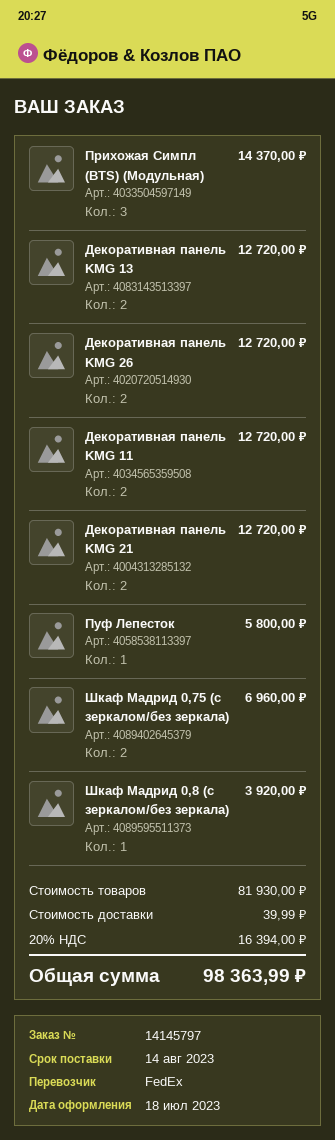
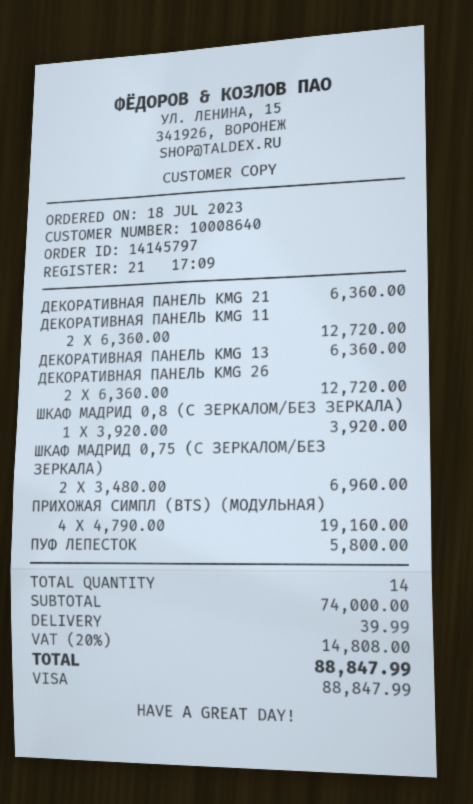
Прихожая Симпл (BTS) (Модульная): 3 for 14370.00 -> 4 for 19160.00
Декоративная панель KMG 13: 2 for 12720.00 -> 1 for 6360.00
Декоративная панель KMG 21: 2 for 12720.00 -> 1 for 6360.00
subtotal: 81930.00 -> 74000.00
tax: 20% = 16394.00 -> 20% = 14808.00
total: 98363.99 -> 88847.99

